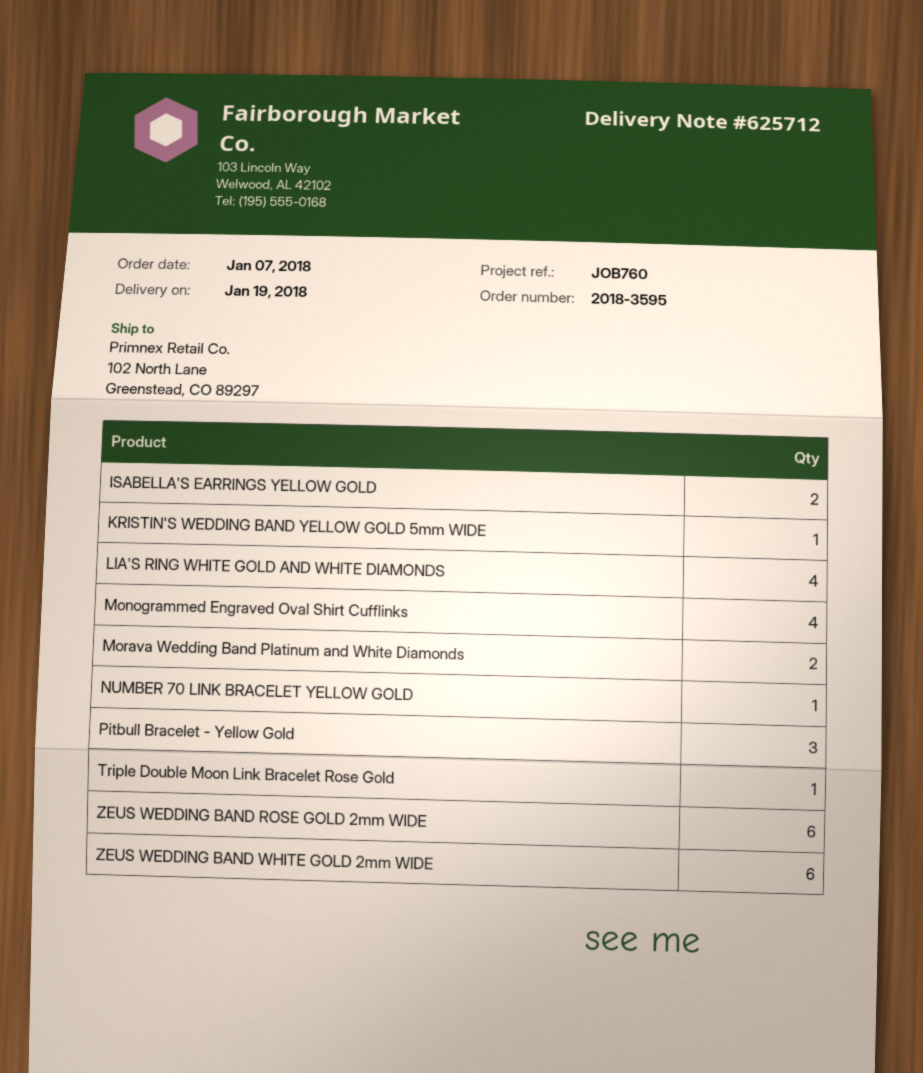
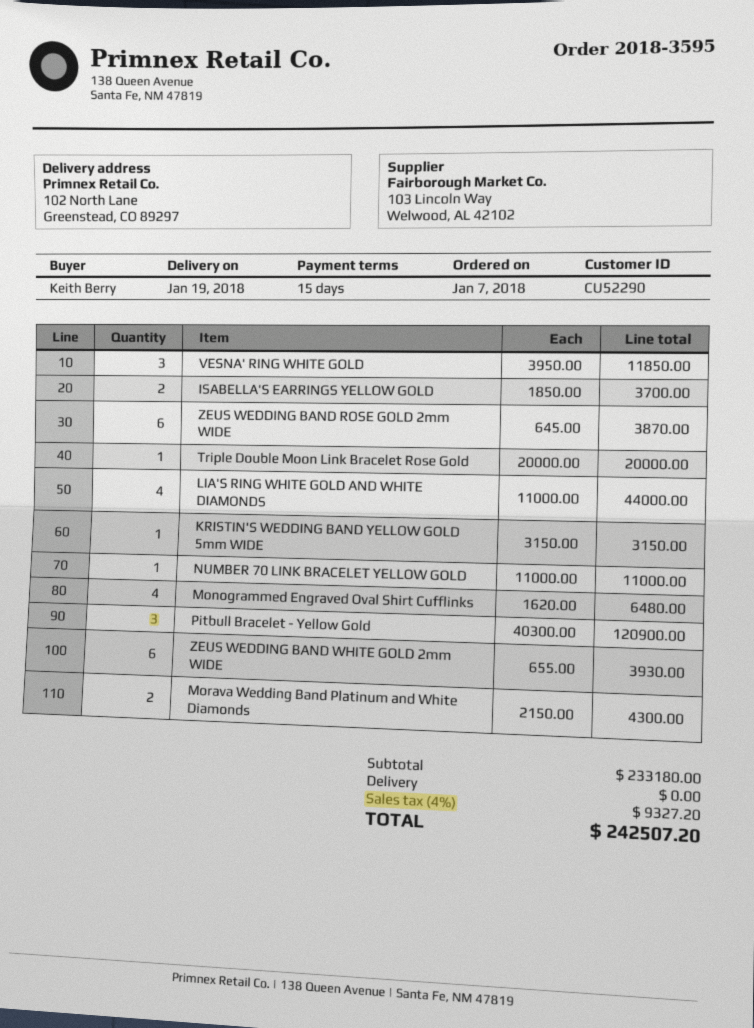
VESNA' RING WHITE GOLD: none -> 3

